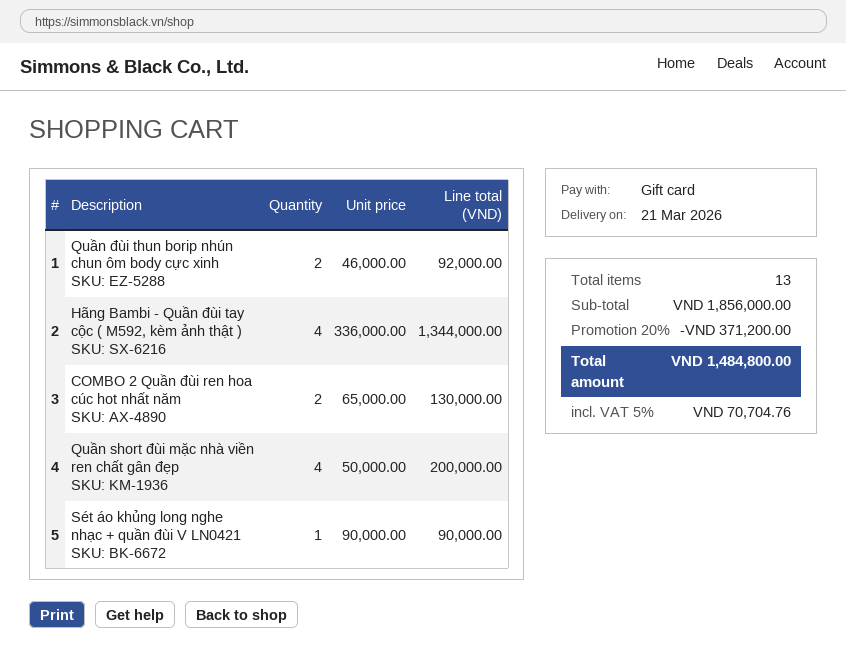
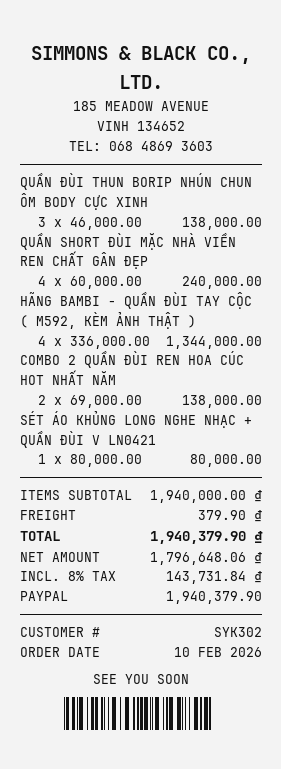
payment method: gift card -> PayPal
Quần đùi thun borip nhún chun ôm body cực xinh: 2 x 46000.00 = 92000.00 -> 3 x 46000.00 = 138000.00
COMBO 2 Quần đùi ren hoa cúc hot nhất năm: 2 x 65000.00 = 130000.00 -> 2 x 69000.00 = 138000.00
Quần short đùi mặc nhà viền ren chất gân đẹp: 4 x 50000.00 = 200000.00 -> 4 x 60000.00 = 240000.00
Sét áo khủng long nghe nhạc + quần đùi V LN0421: 1 x 90000.00 = 90000.00 -> 1 x 80000.00 = 80000.00
subtotal: 1856000.00 -> 1940000.00
discount: 20% = 371200.00 -> none
shipping: none -> 379.90
tax: 5% = 70704.76 -> 8% = 143731.84
total: 1484800.00 -> 1940379.90

